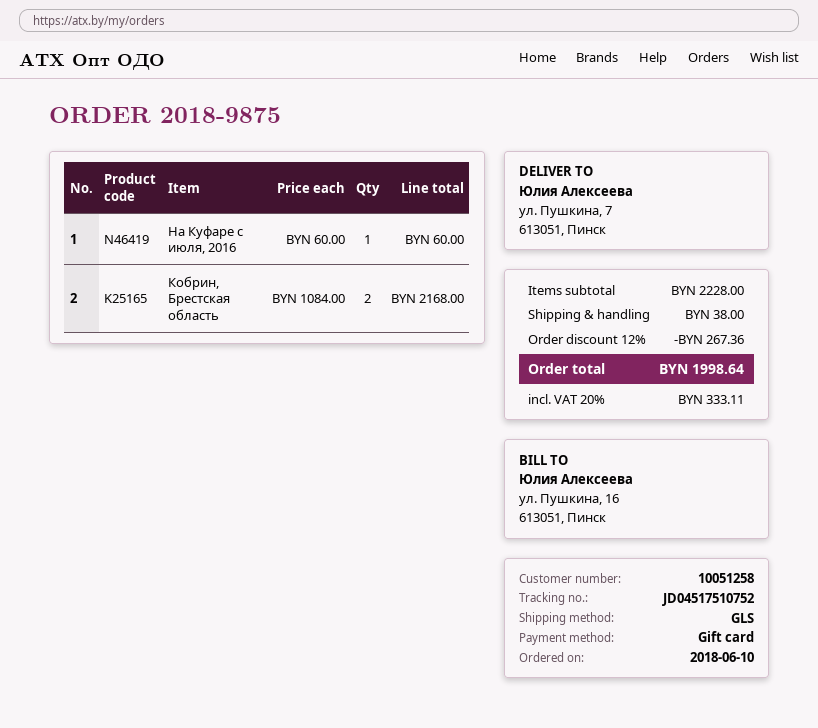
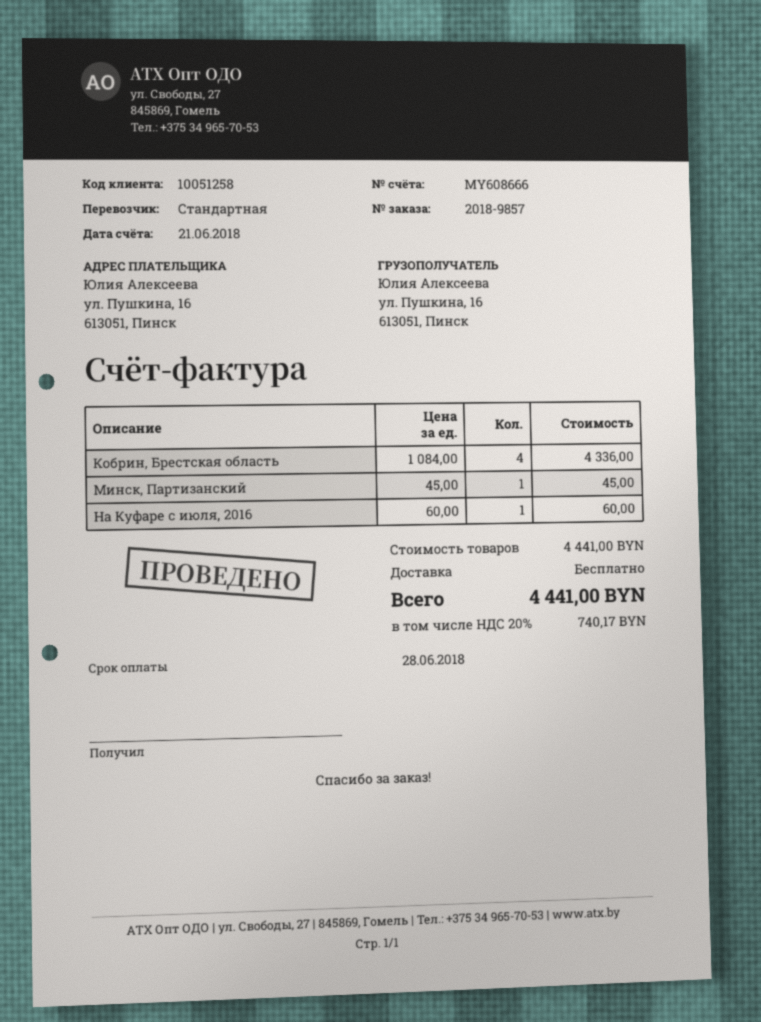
order number: 2018-9875 -> 2018-9857
shipping method: GLS -> standard
ship to: ул. Пушкина, 7, 613051, Пинск -> ул. Пушкина, 16, 613051, Пинск
Кобрин, Брестская область: 2 x 1084.00 = 2168.00 -> 4 x 1084.00 = 4336.00
Минск, Партизанский: none -> 1 x 45.00 = 45.00
subtotal: 2228.00 -> 4441.00
discount: 12% = 267.36 -> none
shipping: 38.00 -> 0.00
tax: 20% = 333.11 -> 20% = 740.17
total: 1998.64 -> 4441.00

